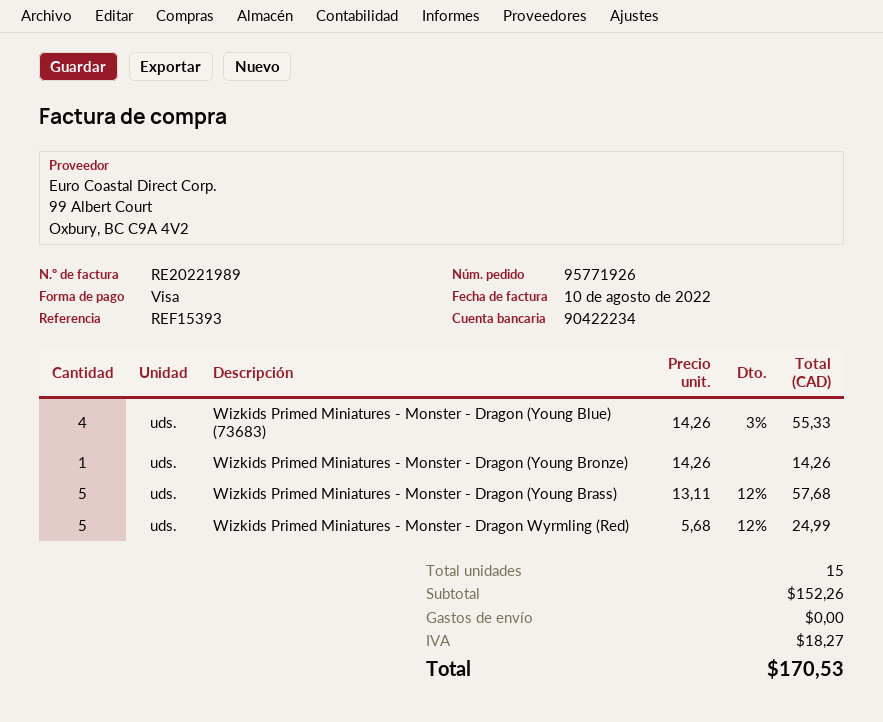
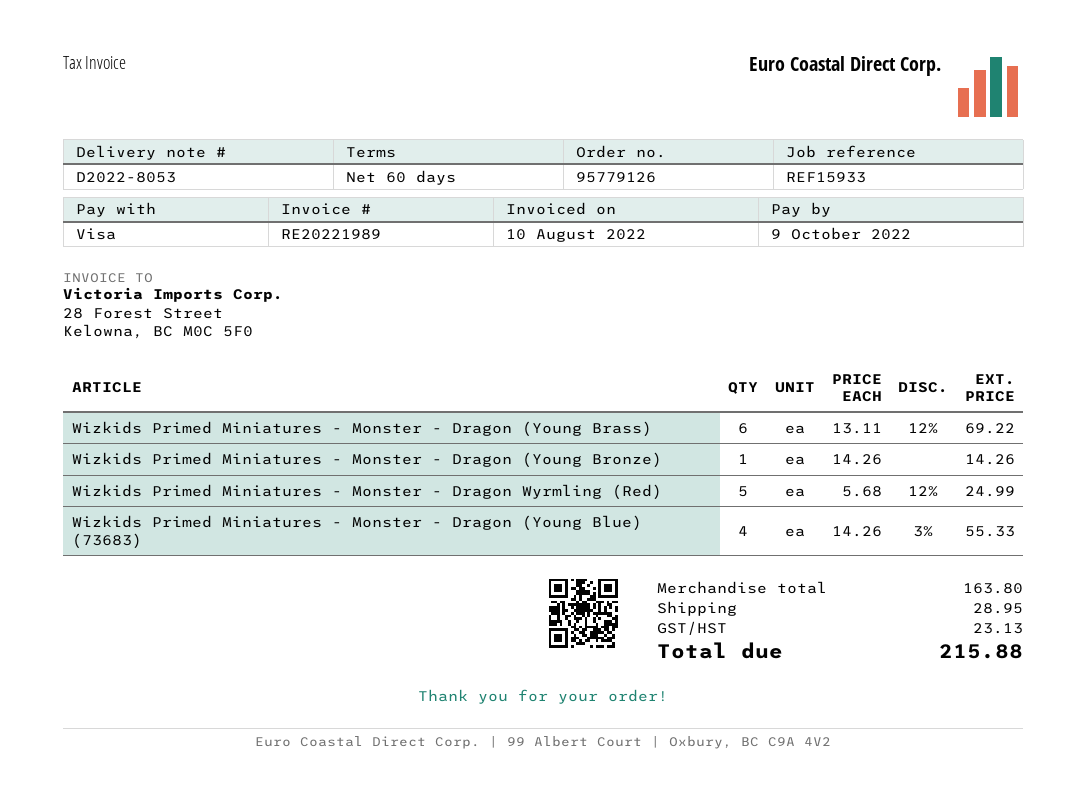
order number: 95771926 -> 95779126
reference: REF15393 -> REF15933
Wizkids Primed Miniatures - Monster - Dragon (Young Brass): 5 x 13.11 - 12% = 57.68 -> 6 x 13.11 - 12% = 69.22
subtotal: 152.26 -> 163.80
shipping: 0.00 -> 28.95
tax: 18.27 -> 23.13
total: 170.53 -> 215.88

